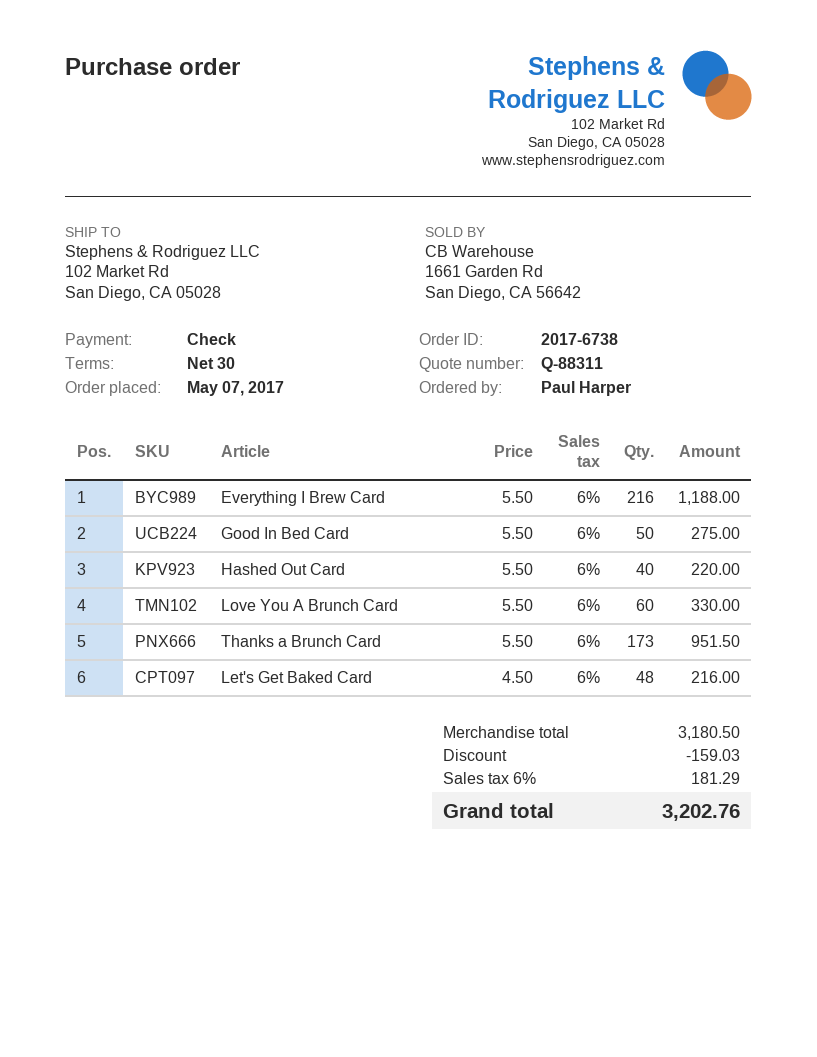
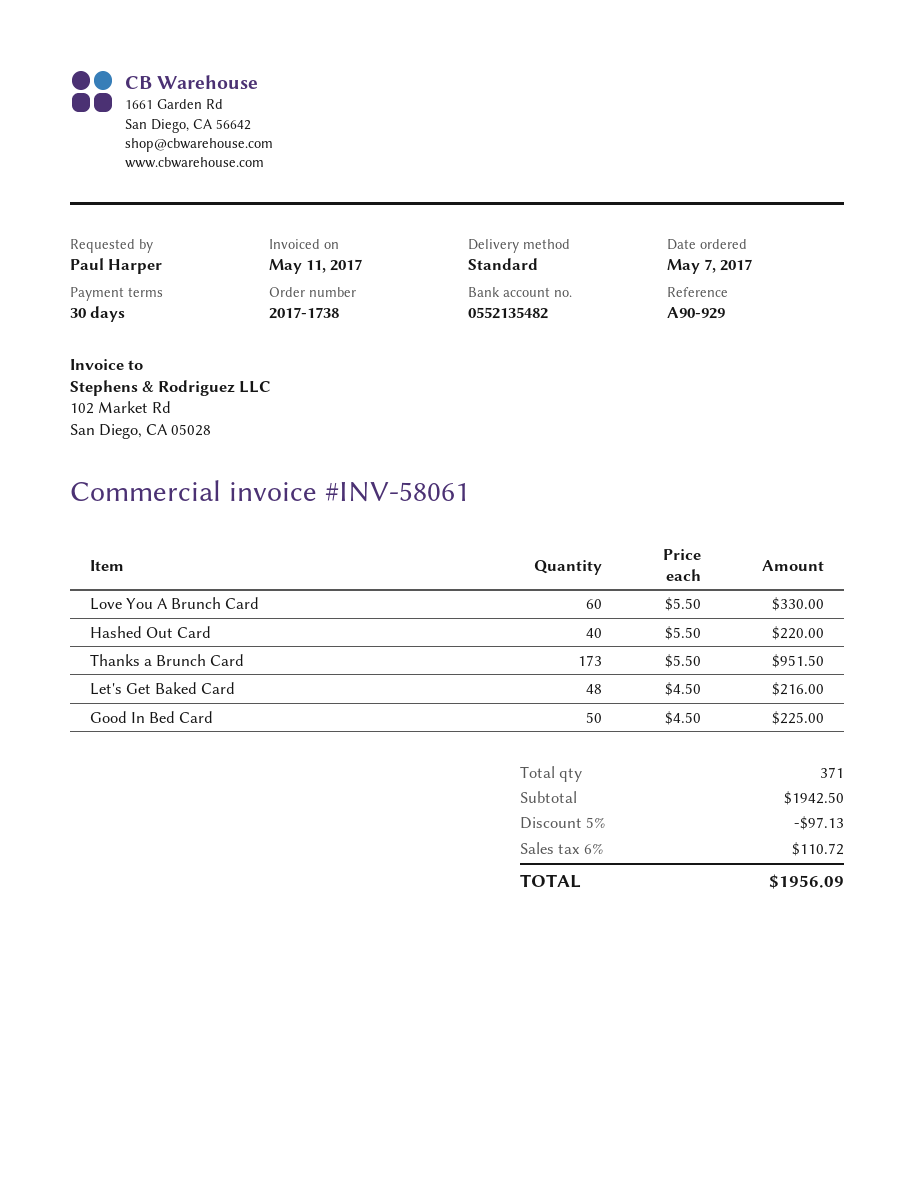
order number: 2017-6738 -> 2017-1738
Everything I Brew Card: 216 x 5.50 = 1188.00 -> none
Good In Bed Card: 50 x 5.50 = 275.00 -> 50 x 4.50 = 225.00
subtotal: 3180.50 -> 1942.50
discount: 159.03 -> 97.13
tax: 6% = 181.29 -> 6% = 110.72
total: 3202.76 -> 1956.09

